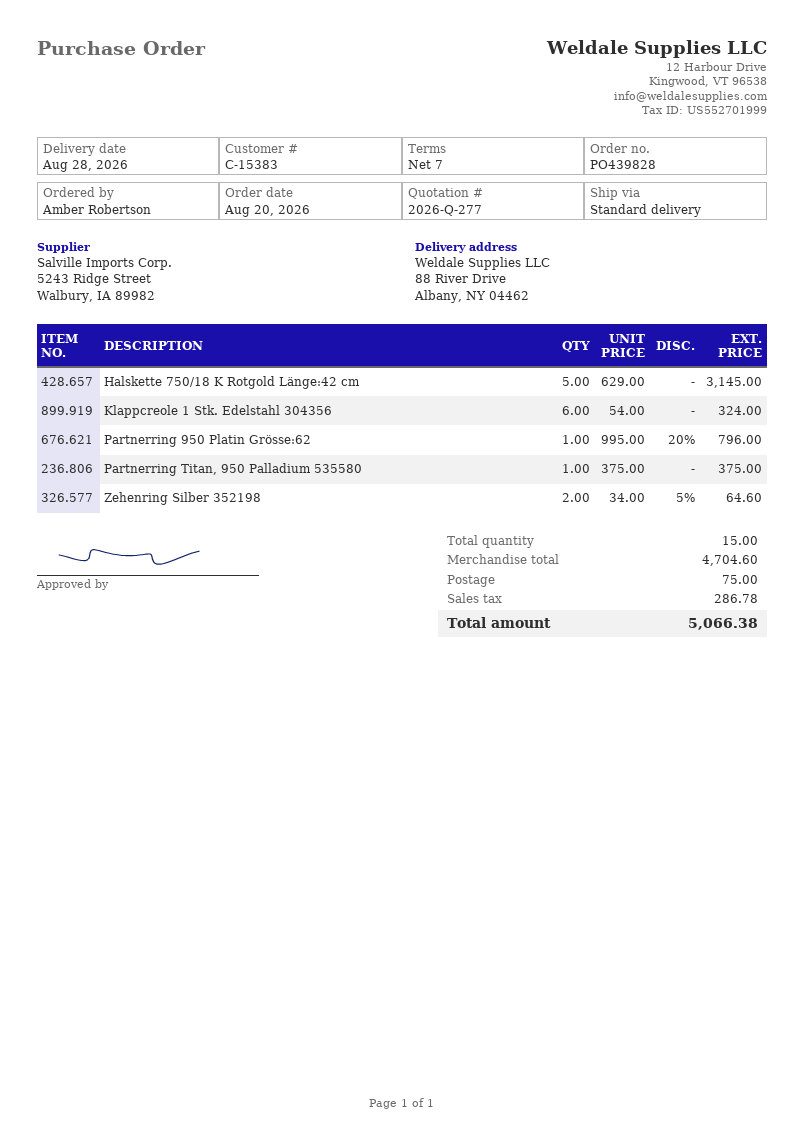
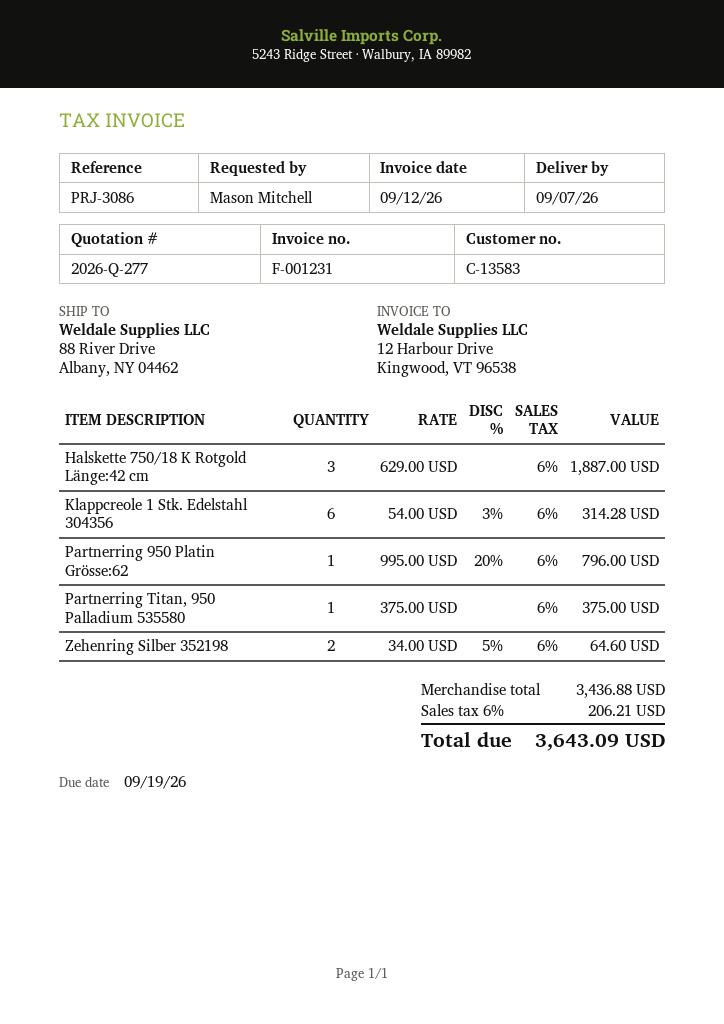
delivery date: 2026-08-28 -> 2026-09-07
customer number: C-15383 -> C-13583
ordered by: Amber Robertson -> Mason Mitchell
Halskette 750/18 K Rotgold Länge:42 cm: 5 x 629.00 = 3145.00 -> 3 x 629.00 = 1887.00
Klappcreole 1 Stk. Edelstahl 304356: 6 x 54.00 = 324.00 -> 6 x 54.00 - 3% = 314.28
subtotal: 4704.60 -> 3436.88
shipping: 75.00 -> none
tax: 286.78 -> 206.21
total: 5066.38 -> 3643.09

